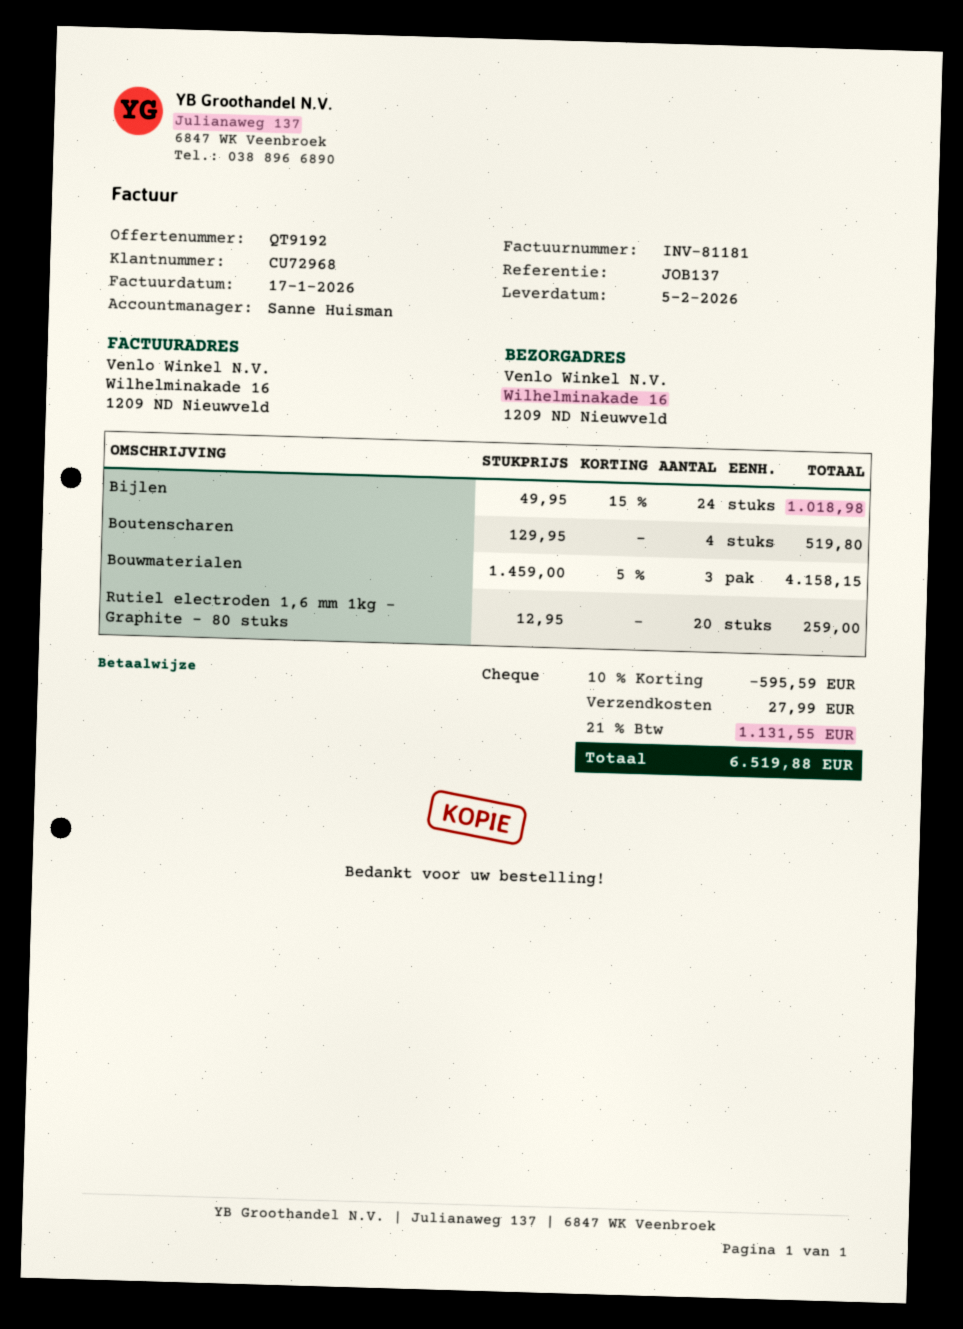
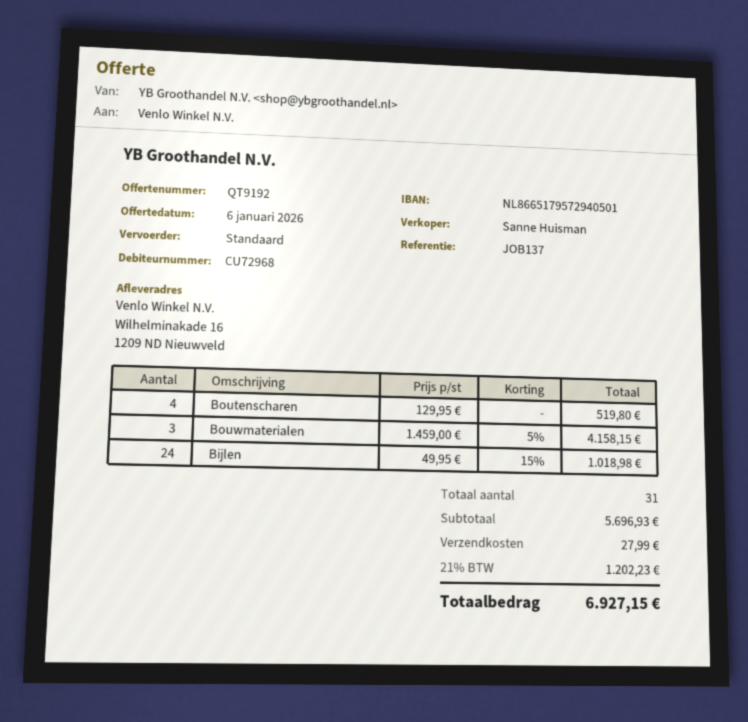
Rutiel electroden 1,6 mm 1kg – Graphite – 80 stuks: 20 x 12.95 = 259.00 -> none
discount: 10% = 595.59 -> none
tax: 21% = 1131.55 -> 21% = 1202.23
total: 6519.88 -> 6927.15

